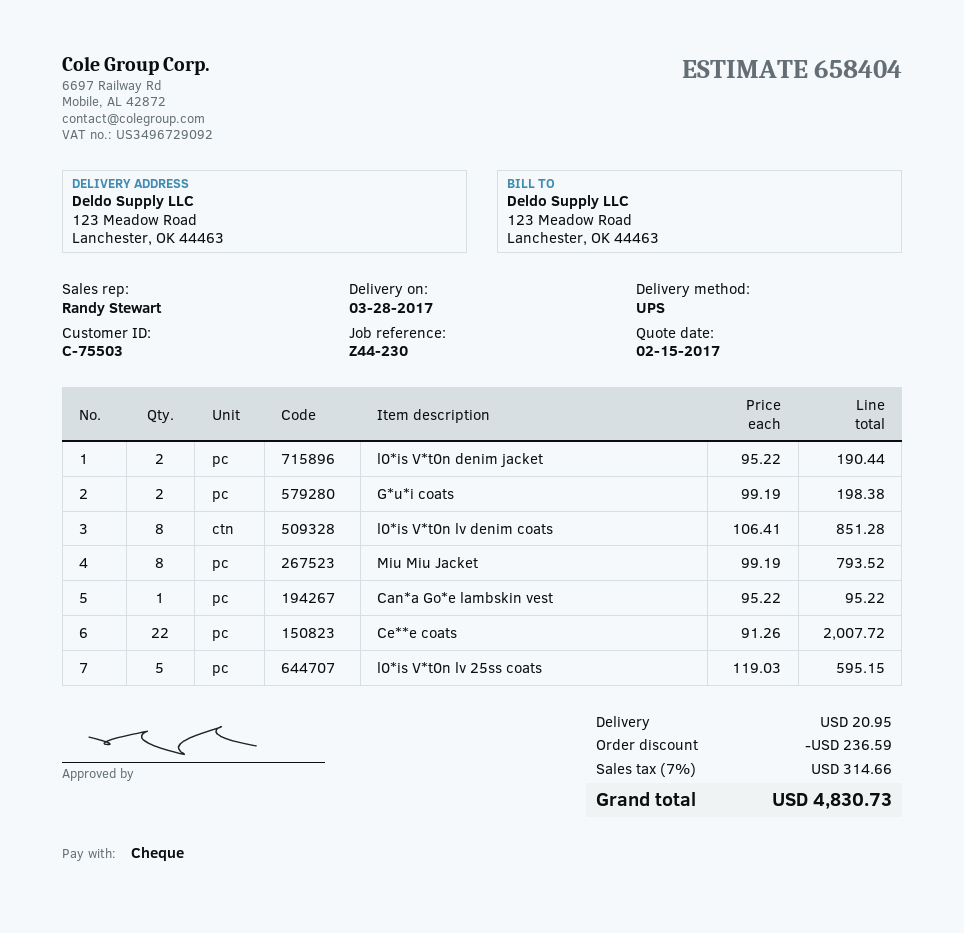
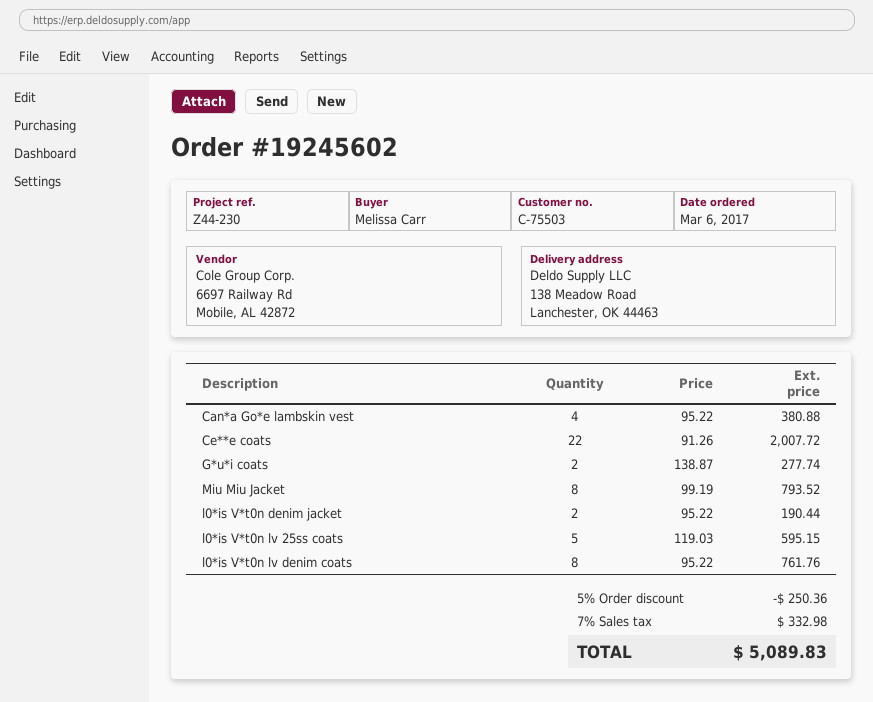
ship to: 123 Meadow Road, Lanchester, OK 44463 -> 138 Meadow Road, Lanchester, OK 44463
G*u*i coats: 2 x 99.19 = 198.38 -> 2 x 138.87 = 277.74
l0*is V*t0n lv denim coats: 8 x 106.41 = 851.28 -> 8 x 95.22 = 761.76
Can*a Go*e lambskin vest: 1 x 95.22 = 95.22 -> 4 x 95.22 = 380.88
discount: 236.59 -> 250.36
shipping: 20.95 -> none
tax: 7% = 314.66 -> 7% = 332.98
total: 4830.73 -> 5089.83

